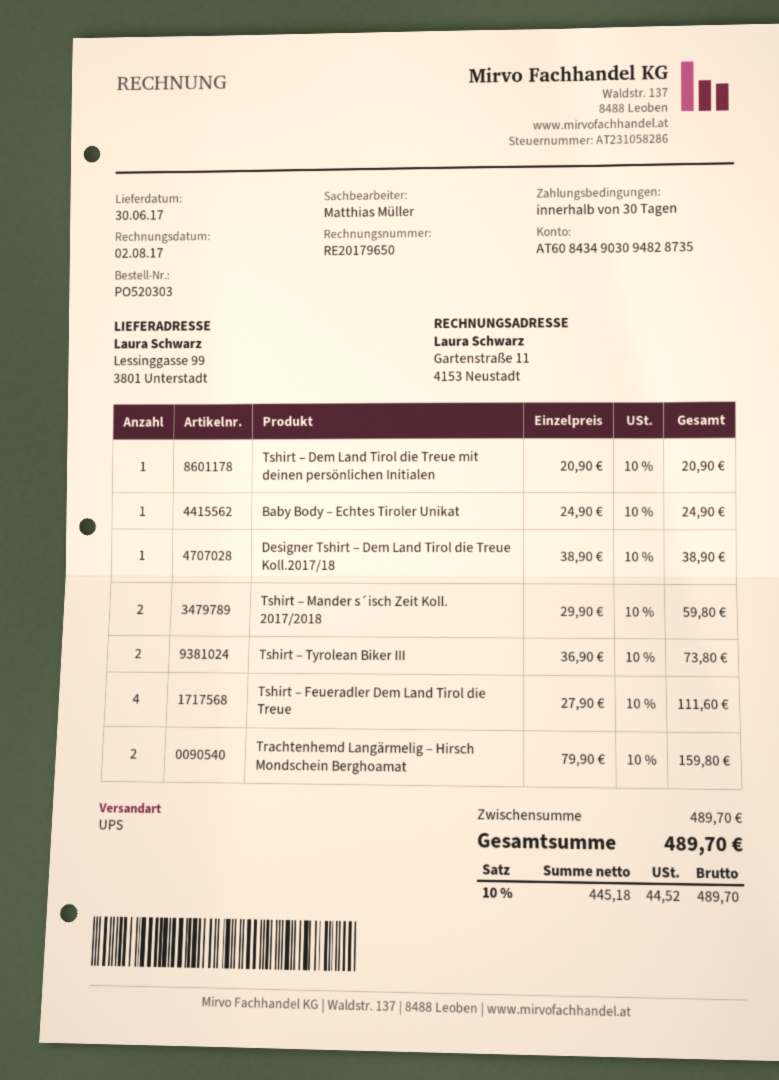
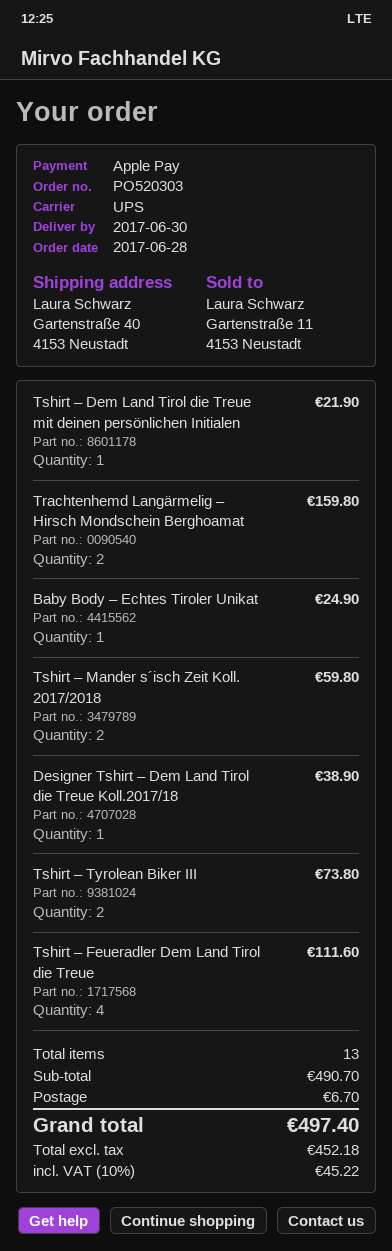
ship to: Lessinggasse 99, 3801 Unterstadt -> Gartenstraße 40, 4153 Neustadt
Tshirt – Dem Land Tirol die Treue mit deinen persönlichen Initialen: 1 for 20.90 -> 1 for 21.90
subtotal: 489.70 -> 490.70
shipping: none -> 6.70
net: 445.18 -> 452.18
tax: 10% = 44.52 -> 10% = 45.22
total: 489.70 -> 497.40

